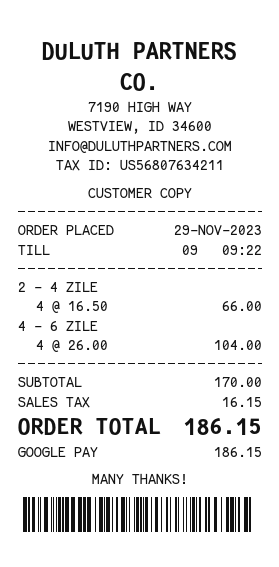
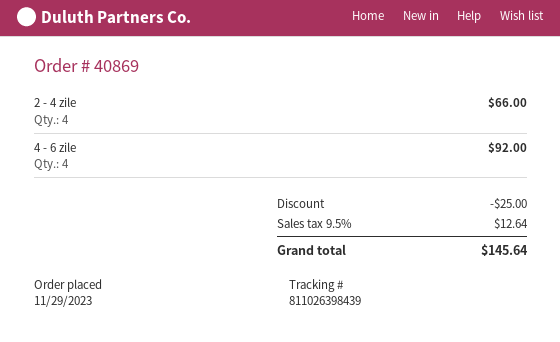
4 - 6 ZILE: 4 for 104.00 -> 4 for 92.00
discount: none -> 25.00
tax: 16.15 -> 12.64
total: 186.15 -> 145.64

